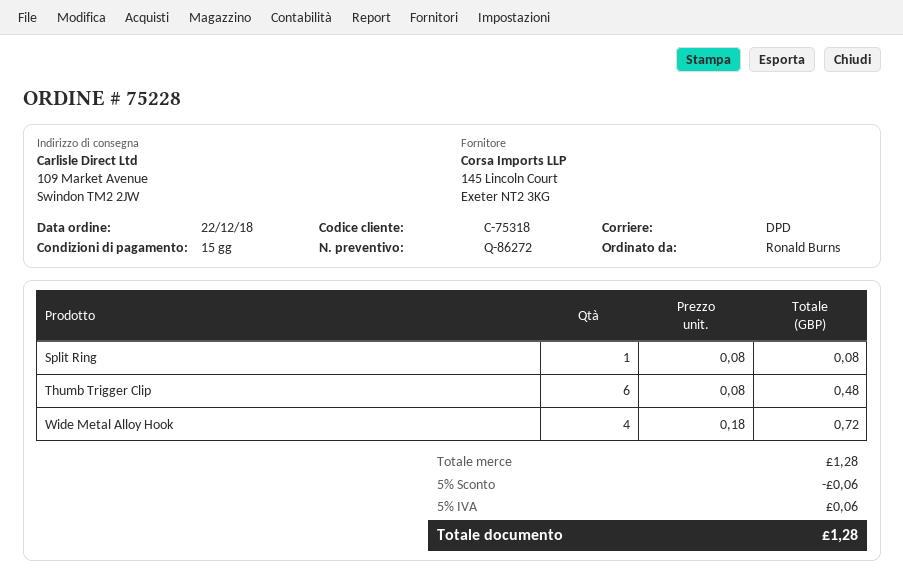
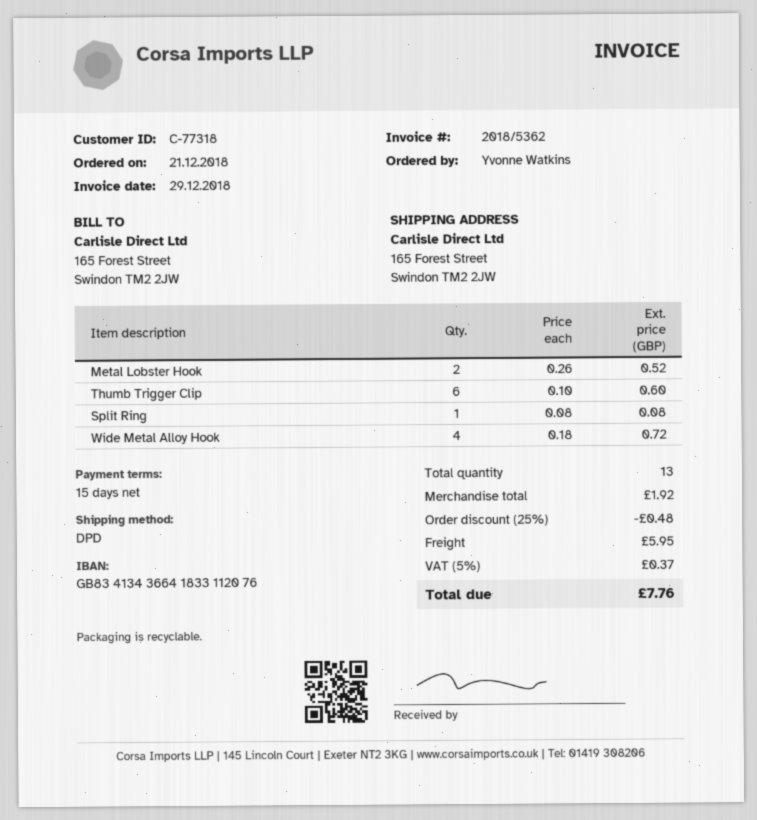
order date: 2018-12-22 -> 2018-12-21
customer number: C-75318 -> C-77318
ordered by: Ronald Burns -> Yvonne Watkins
ship to: 109 Market Avenue, Swindon TM2 2JW -> 165 Forest Street, Swindon TM2 2JW
Thumb Trigger Clip: 6 x 0.08 = 0.48 -> 6 x 0.10 = 0.60
Metal Lobster Hook: none -> 2 x 0.26 = 0.52
subtotal: 1.28 -> 1.92
discount: 5% = 0.06 -> 25% = 0.48
shipping: none -> 5.95
tax: 5% = 0.06 -> 5% = 0.37
total: 1.28 -> 7.76

